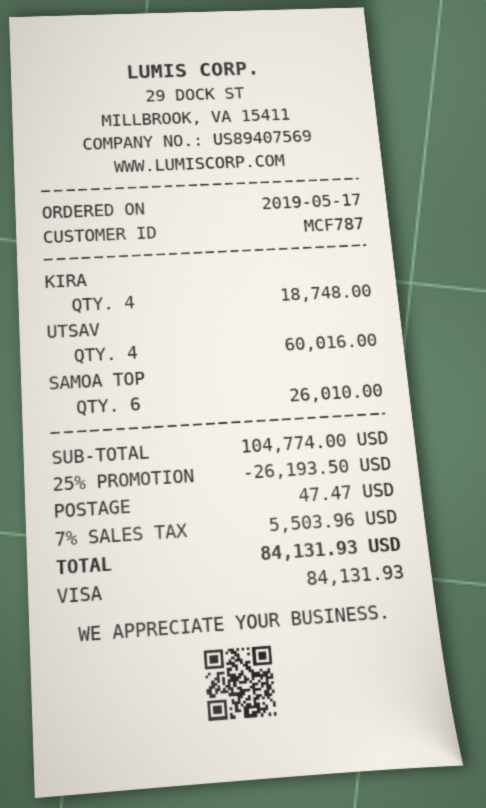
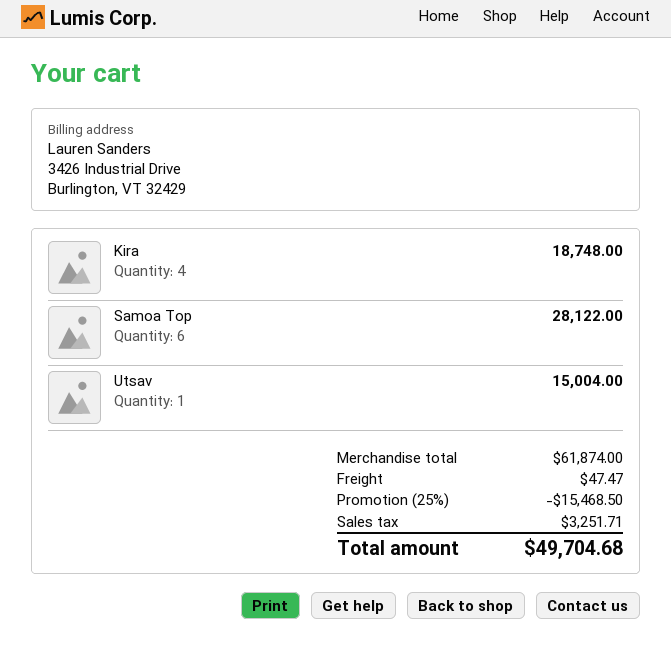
UTSAV: 4 for 60016.00 -> 1 for 15004.00
SAMOA TOP: 6 for 26010.00 -> 6 for 28122.00
subtotal: 104774.00 -> 61874.00
discount: 25% = 26193.50 -> 25% = 15468.50
tax: 5503.96 -> 3251.71
total: 84131.93 -> 49704.68

